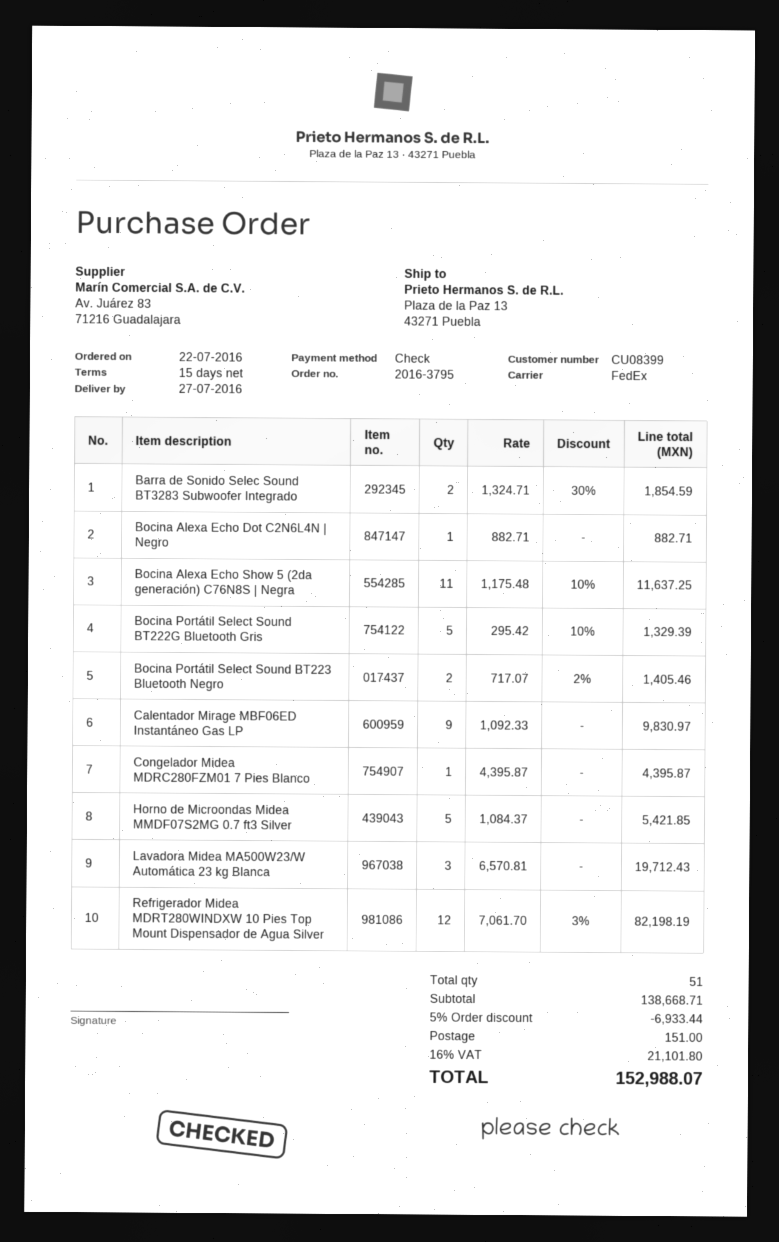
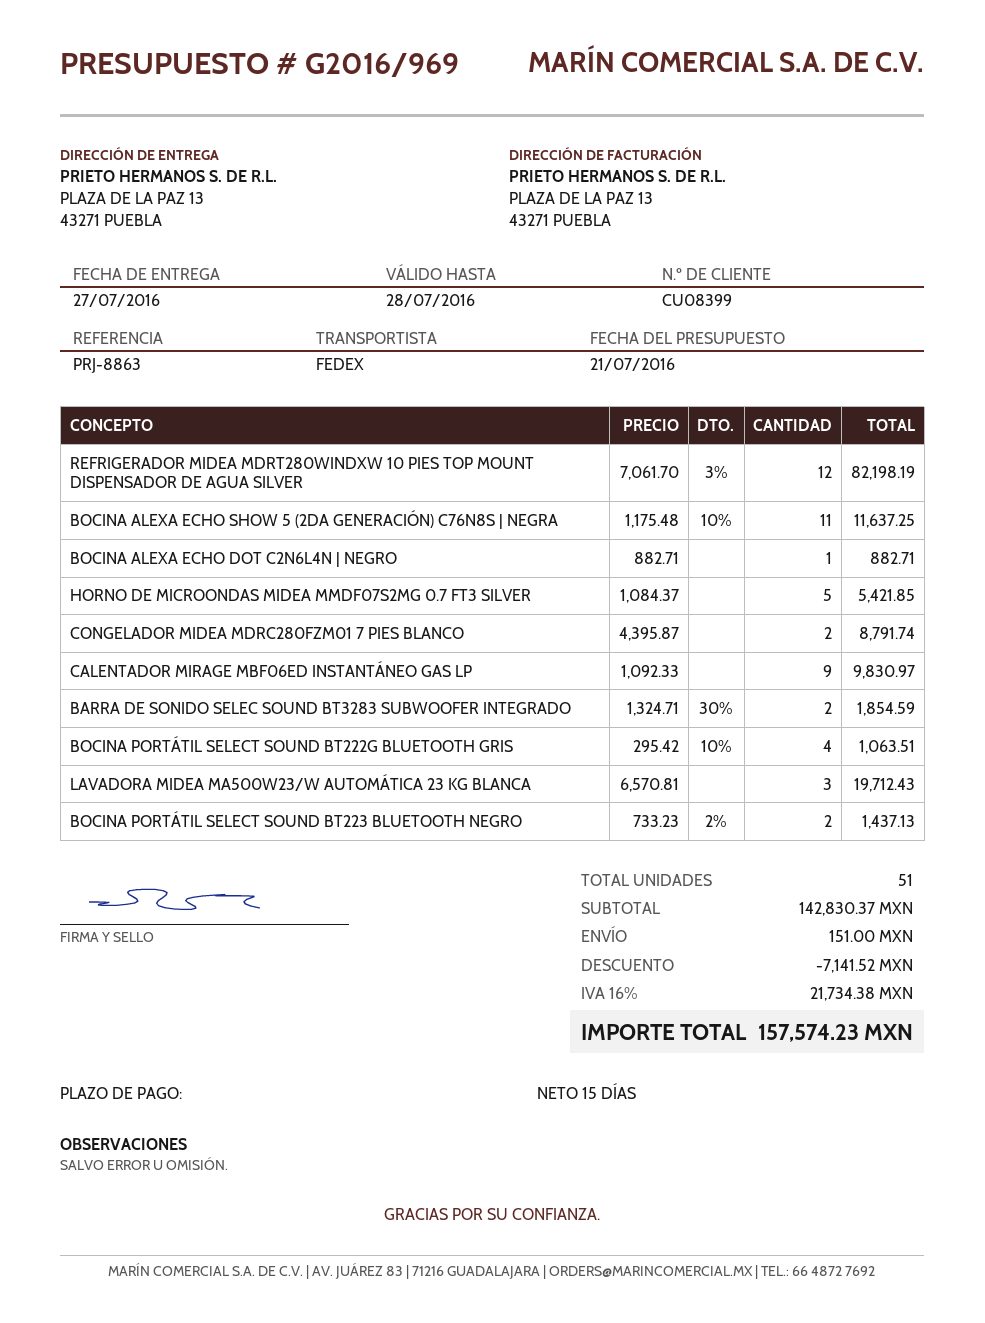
Bocina Portátil Select Sound BT222G Bluetooth Gris: 5 x 295.42 - 10% = 1329.39 -> 4 x 295.42 - 10% = 1063.51
Bocina Portátil Select Sound BT223 Bluetooth Negro: 2 x 717.07 - 2% = 1405.46 -> 2 x 733.23 - 2% = 1437.13
Congelador Midea MDRC280FZM01 7 Pies Blanco: 1 x 4395.87 = 4395.87 -> 2 x 4395.87 = 8791.74
subtotal: 138668.71 -> 142830.37
discount: 6933.44 -> 7141.52
tax: 16% = 21101.80 -> 16% = 21734.38
total: 152988.07 -> 157574.23

